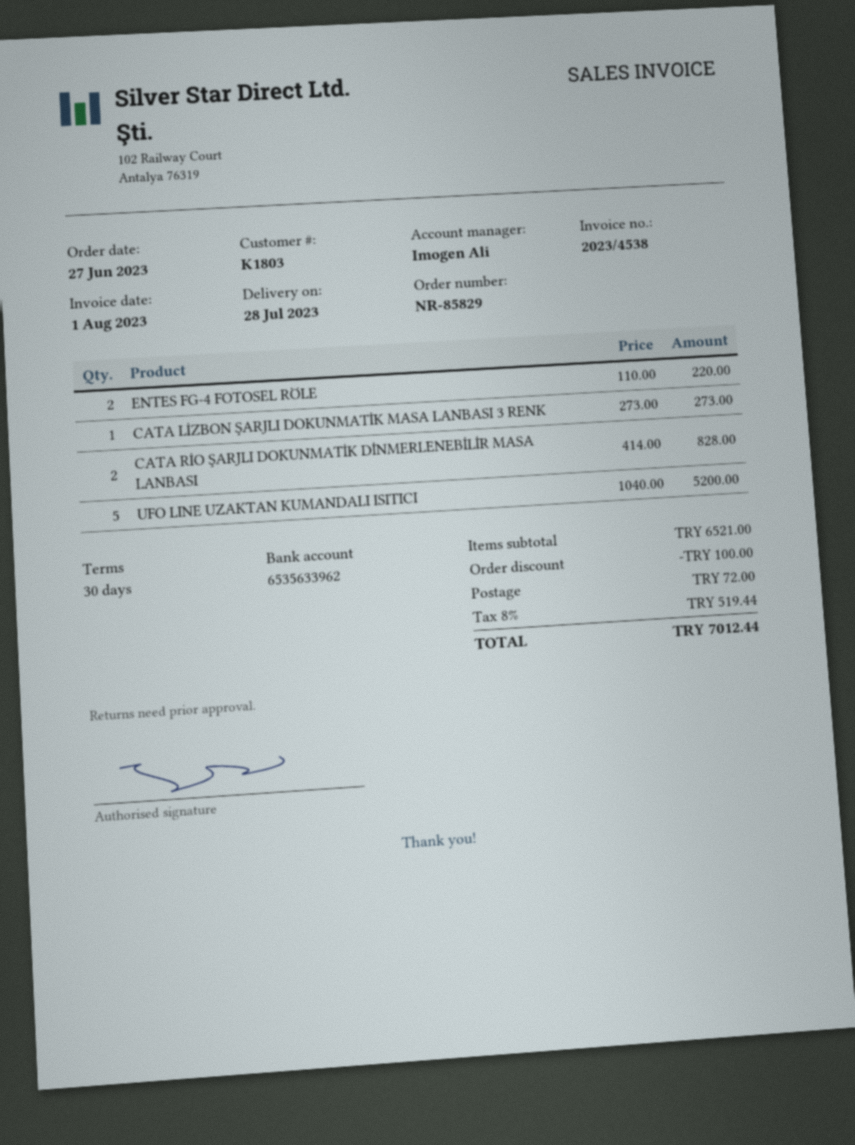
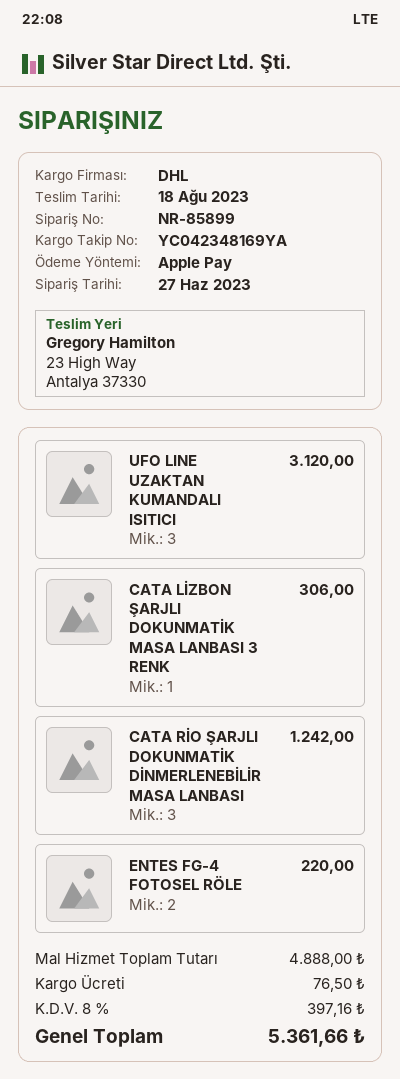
order number: NR-85829 -> NR-85899
delivery date: 2023-07-28 -> 2023-08-18
CATA LİZBON ŞARJLI DOKUNMATİK MASA LANBASI 3 RENK: 1 for 273.00 -> 1 for 306.00
CATA RİO ŞARJLI DOKUNMATİK DİNMERLENEBİLİR MASA LANBASI: 2 for 828.00 -> 3 for 1242.00
UFO LINE UZAKTAN KUMANDALI ISITICI: 5 for 5200.00 -> 3 for 3120.00
subtotal: 6521.00 -> 4888.00
discount: 100.00 -> none
shipping: 72.00 -> 76.50
tax: 8% = 519.44 -> 8% = 397.16
total: 7012.44 -> 5361.66

